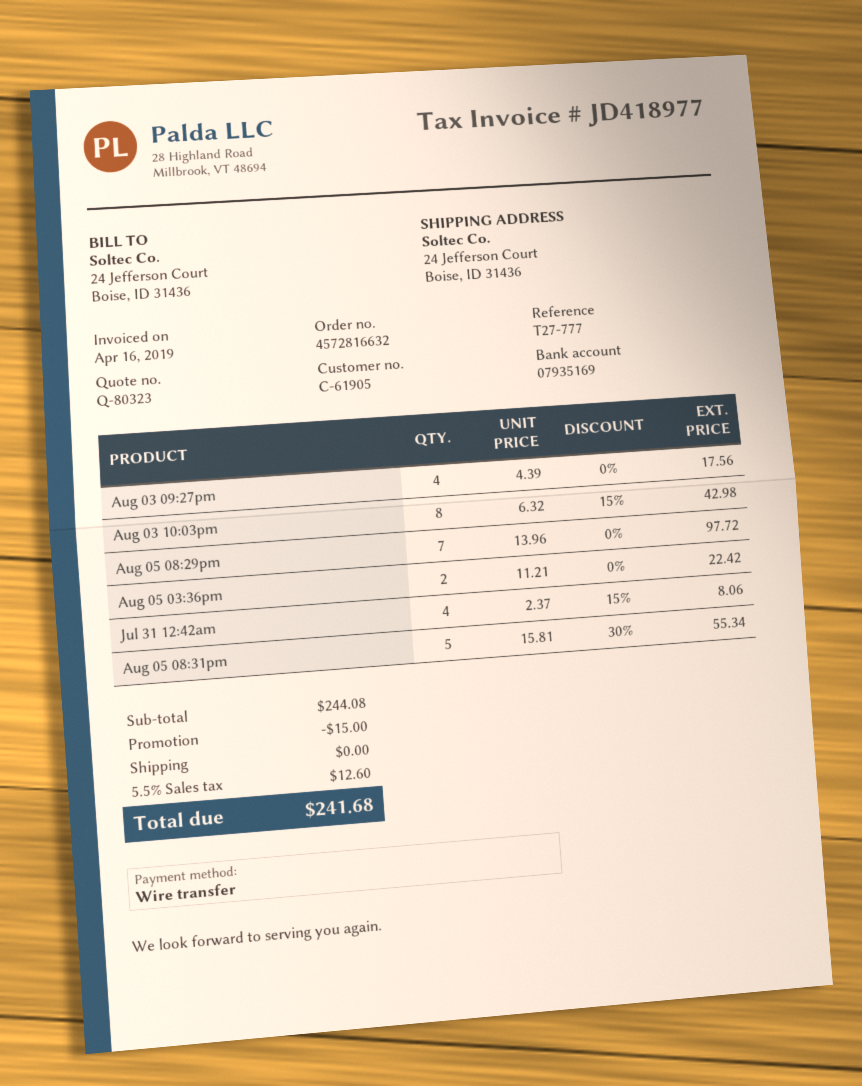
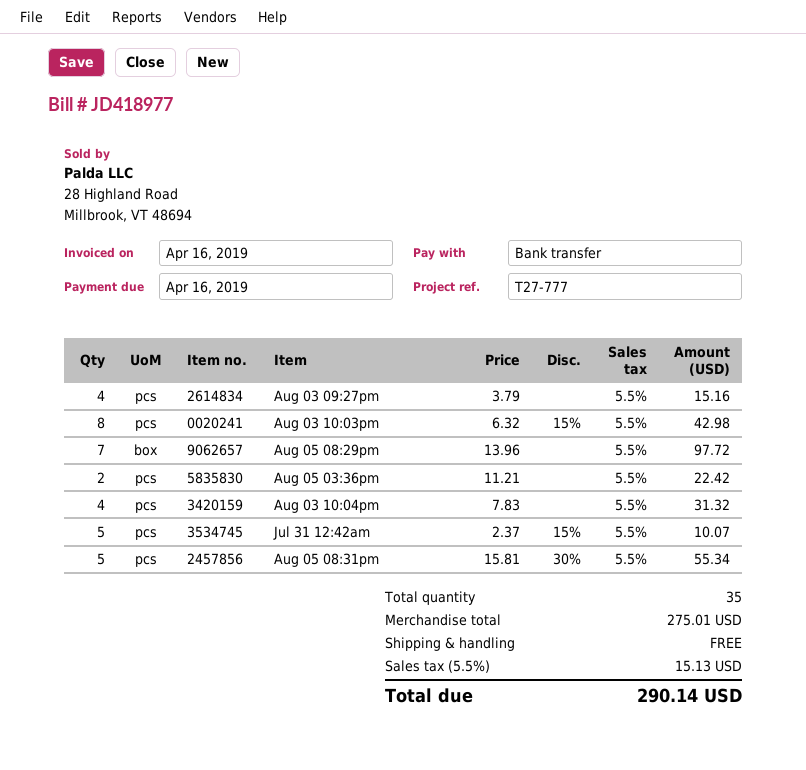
Aug 03 09:27pm: 4 x 4.39 = 17.56 -> 4 x 3.79 = 15.16
Jul 31 12:42am: 4 x 2.37 - 15% = 8.06 -> 5 x 2.37 - 15% = 10.07
Aug 03 10:04pm: none -> 4 x 7.83 = 31.32
subtotal: 244.08 -> 275.01
discount: 15.00 -> none
tax: 5.5% = 12.60 -> 5.5% = 15.13
total: 241.68 -> 290.14

